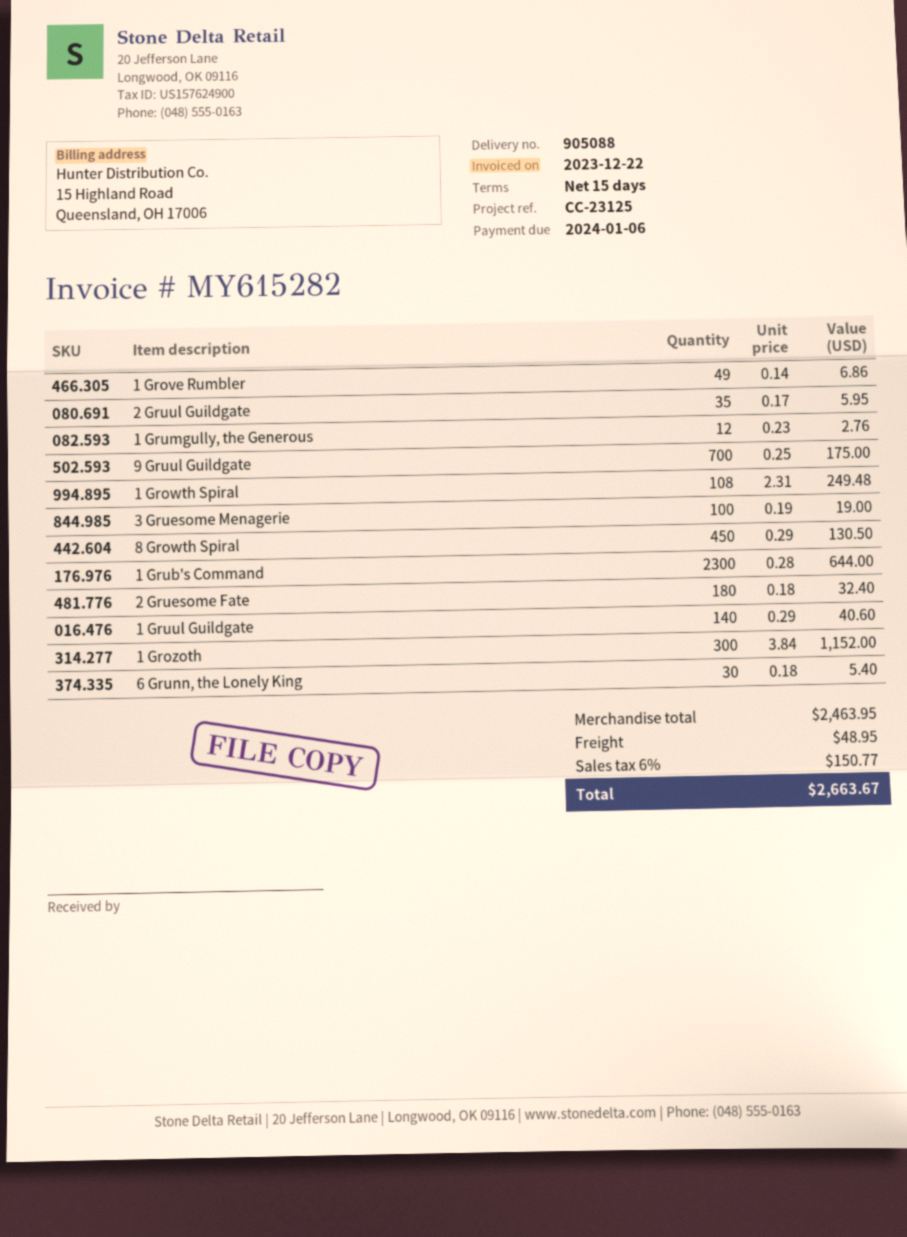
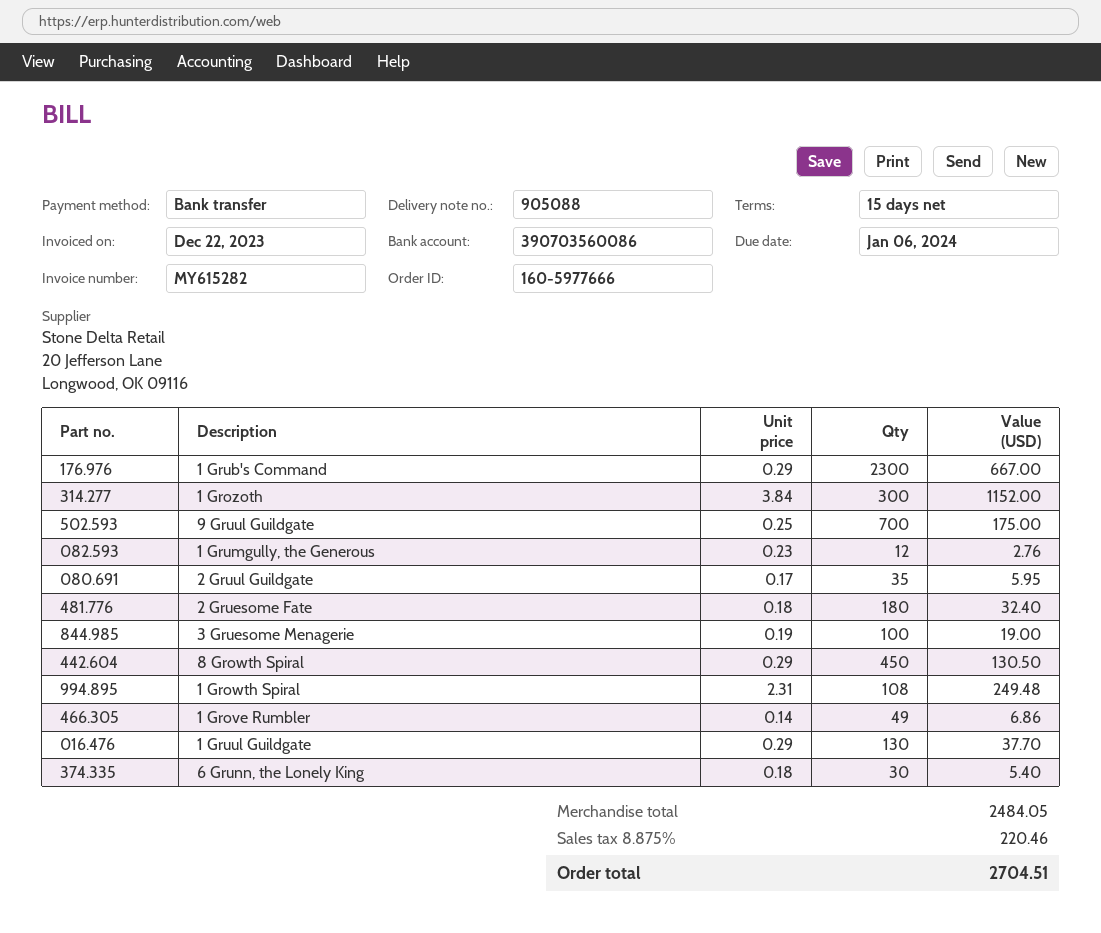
1 Grub's Command: 2300 x 0.28 = 644.00 -> 2300 x 0.29 = 667.00
1 Gruul Guildgate: 140 x 0.29 = 40.60 -> 130 x 0.29 = 37.70
subtotal: 2463.95 -> 2484.05
shipping: 48.95 -> none
tax: 6% = 150.77 -> 8.875% = 220.46
total: 2663.67 -> 2704.51

